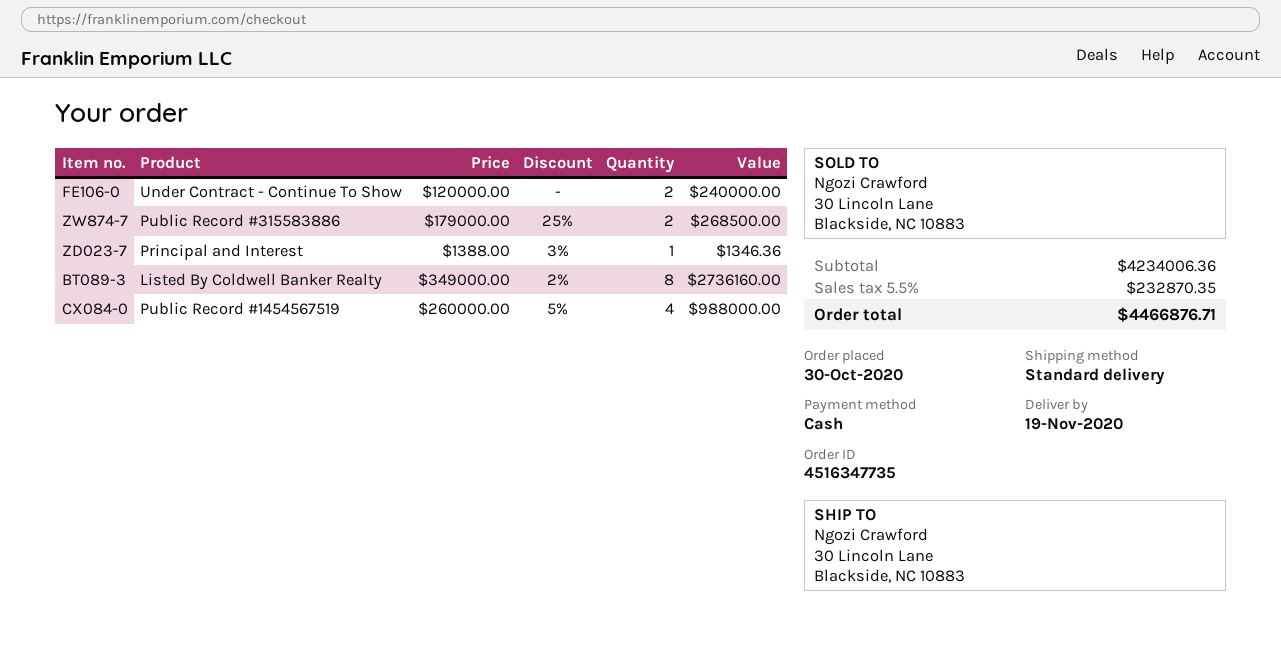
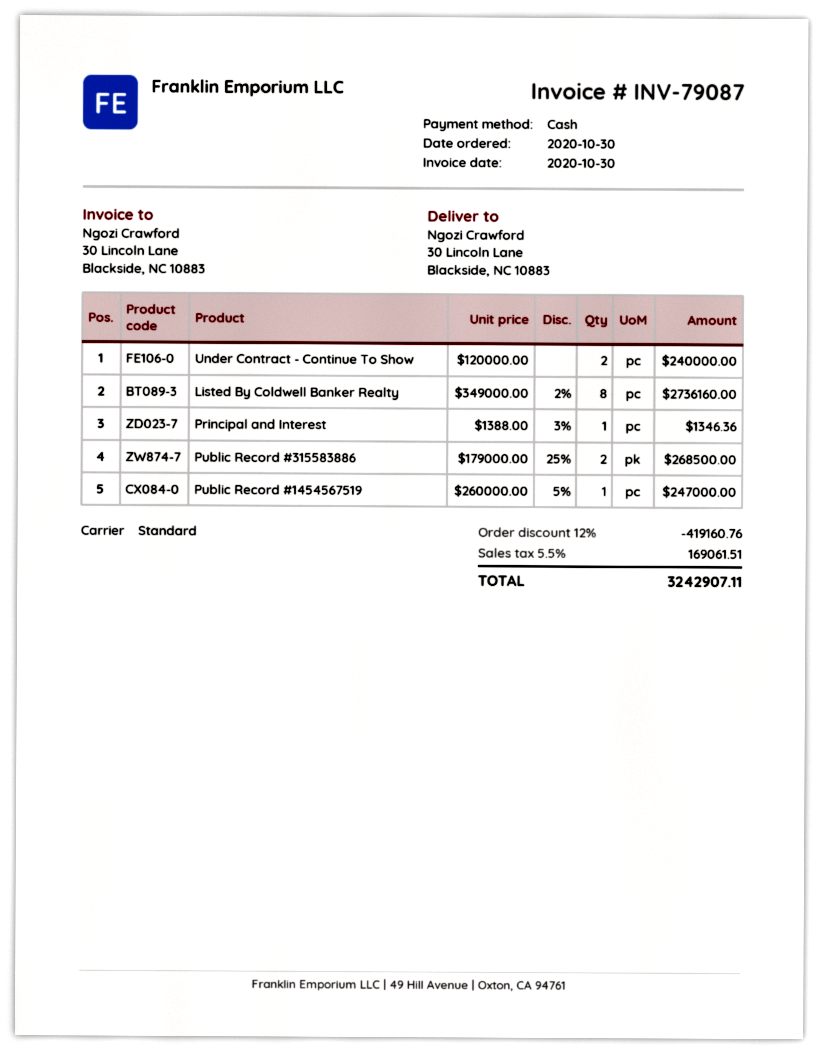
Public Record #1454567519: 4 x 260000.00 - 5% = 988000.00 -> 1 x 260000.00 - 5% = 247000.00
discount: none -> 12% = 419160.76
tax: 5.5% = 232870.35 -> 5.5% = 169061.51
total: 4466876.71 -> 3242907.11

